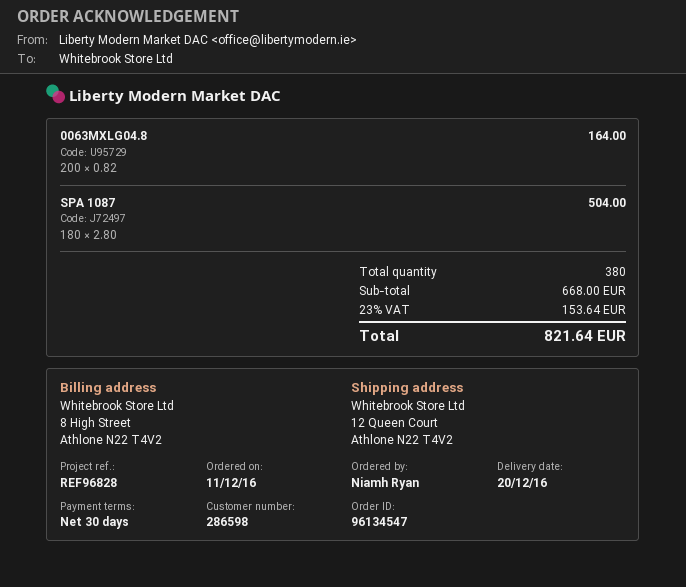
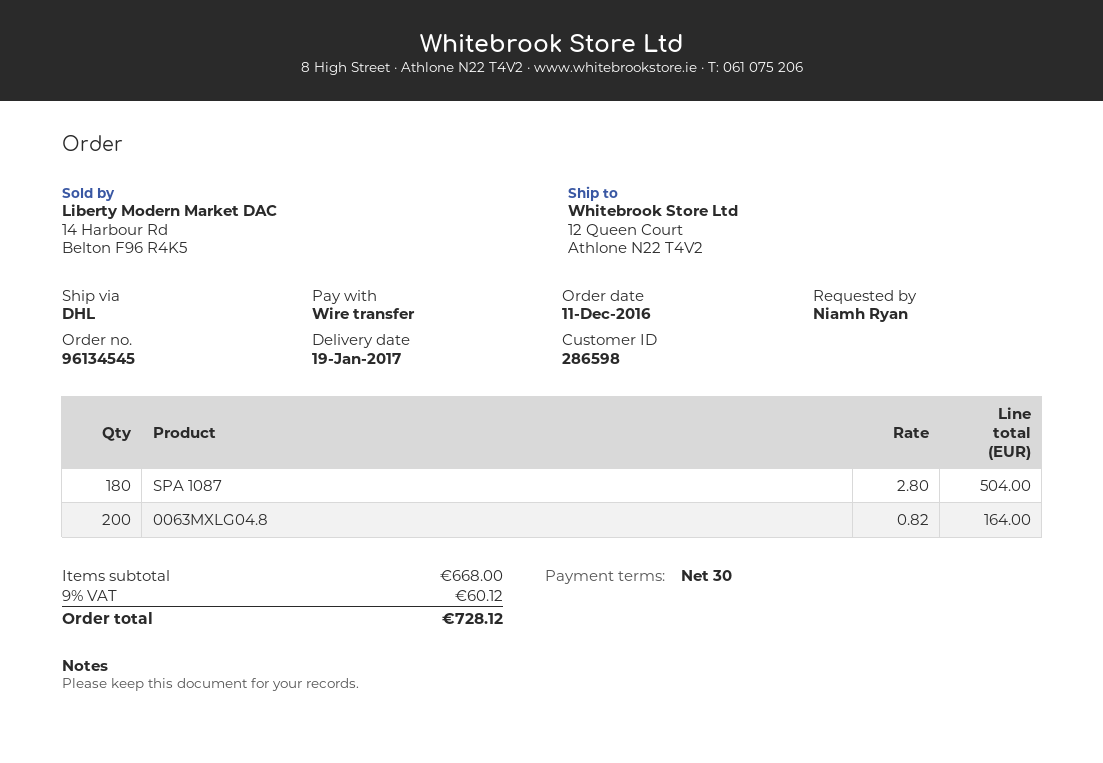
order number: 96134547 -> 96134545
delivery date: 2016-12-20 -> 2017-01-19
tax: 23% = 153.64 -> 9% = 60.12
total: 821.64 -> 728.12

